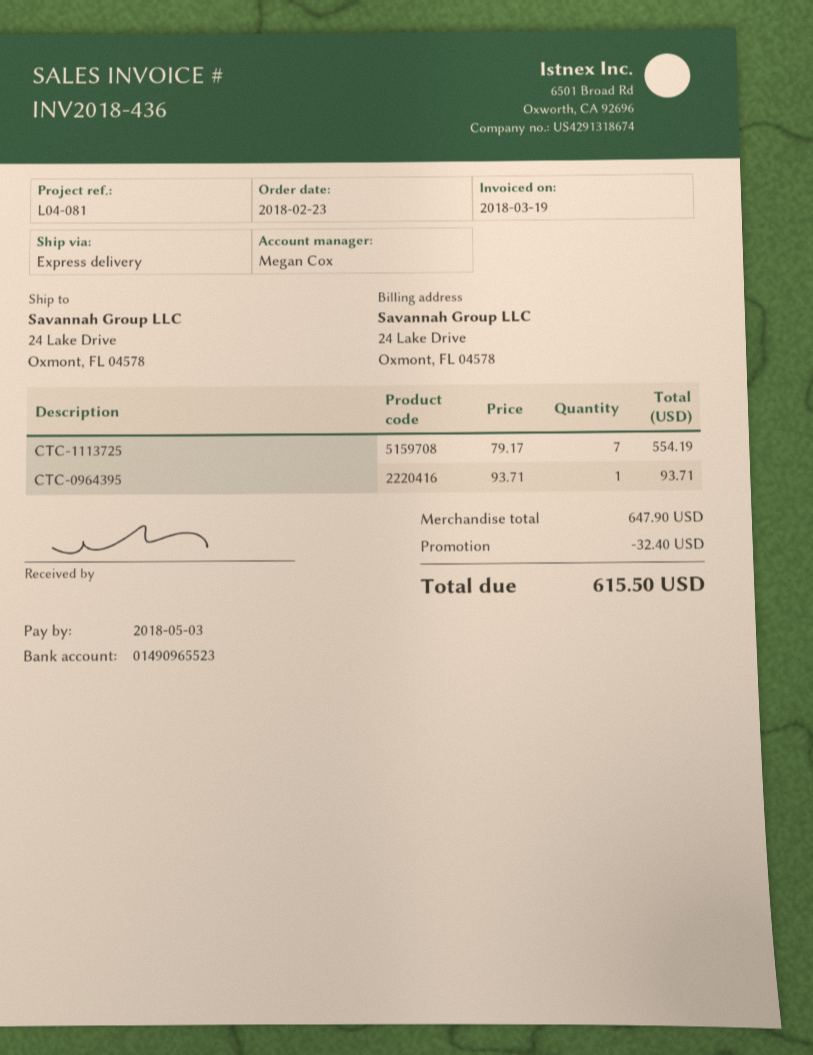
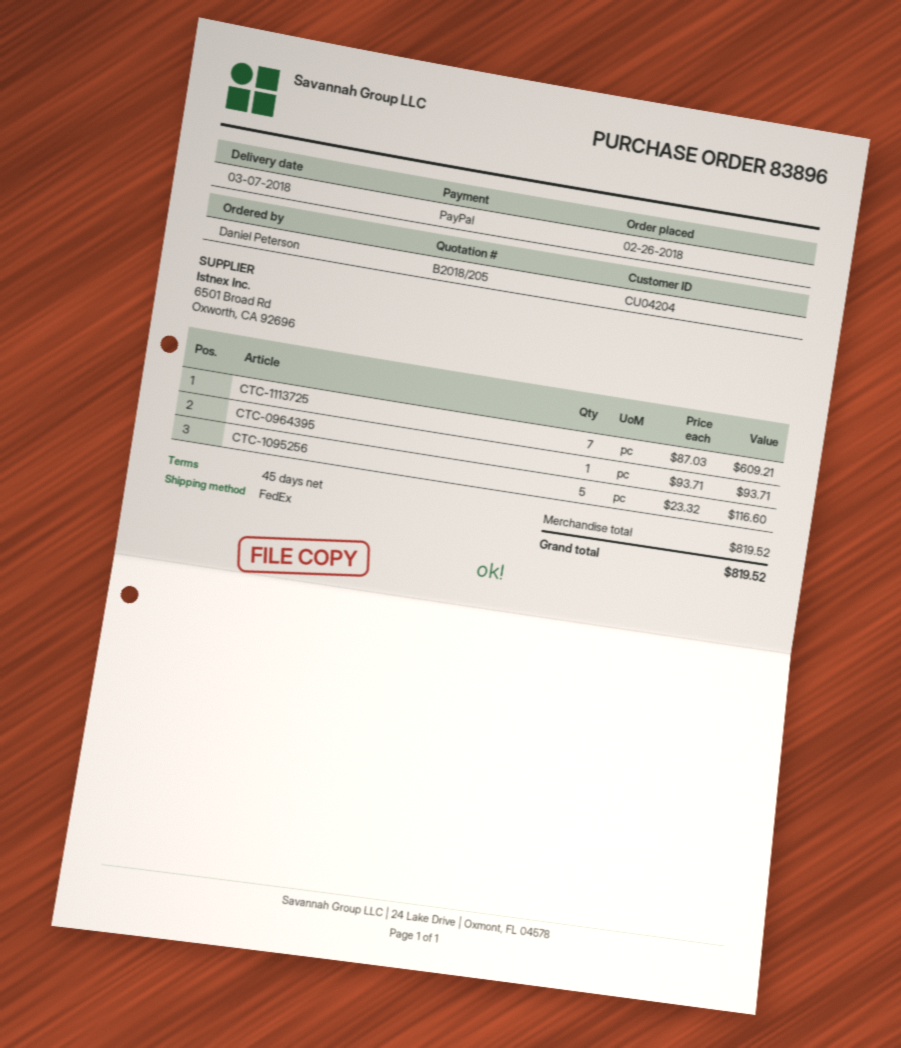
order date: 2018-02-23 -> 2018-02-26
shipping method: express -> FedEx
CTC-1113725: 7 x 79.17 = 554.19 -> 7 x 87.03 = 609.21
CTC-1095256: none -> 5 x 23.32 = 116.60
subtotal: 647.90 -> 819.52
discount: 32.40 -> none
total: 615.50 -> 819.52

